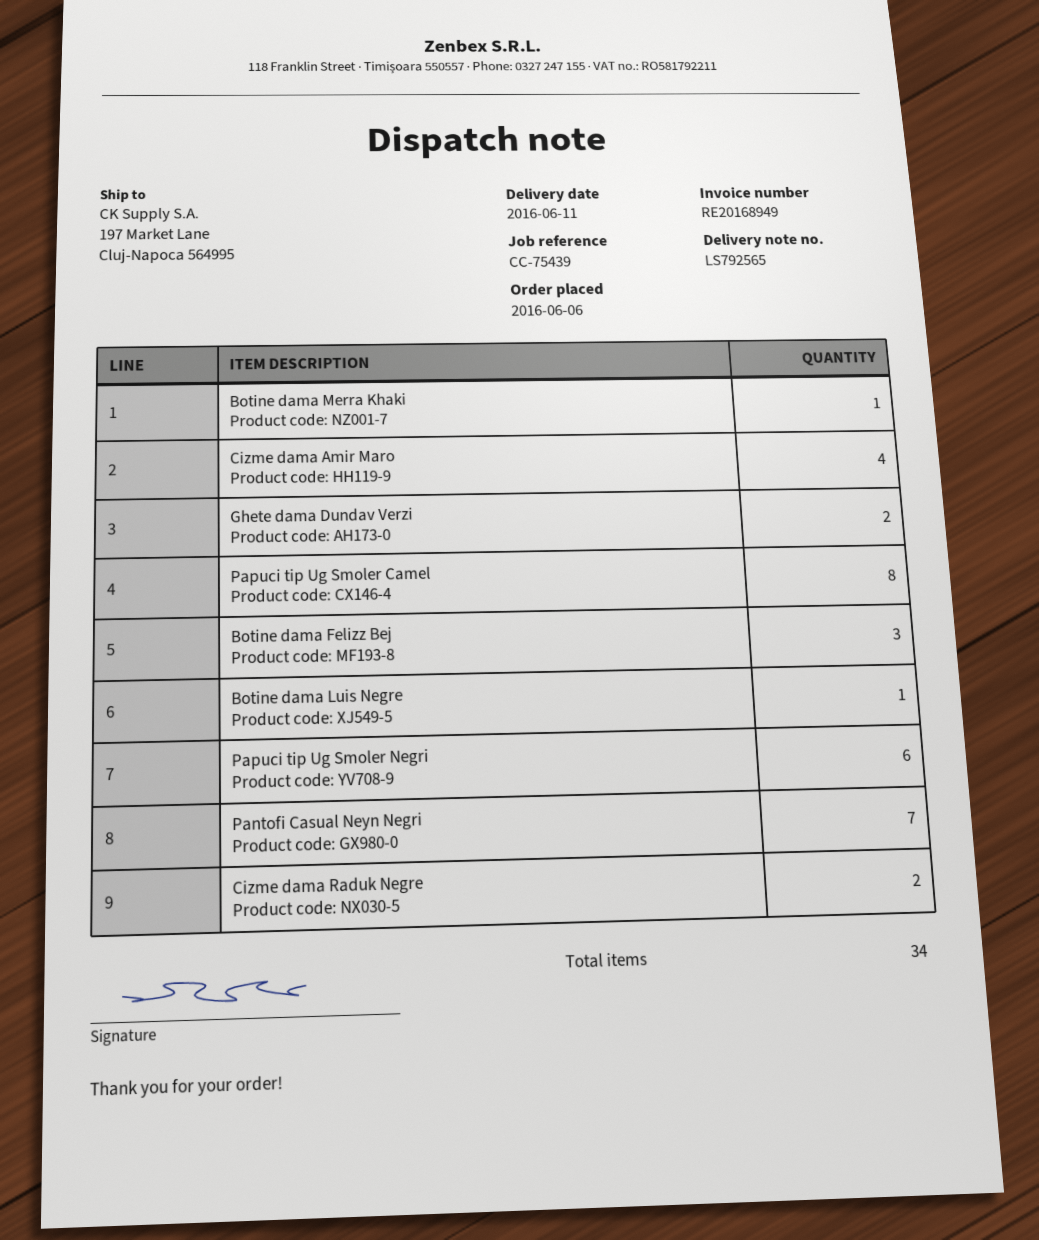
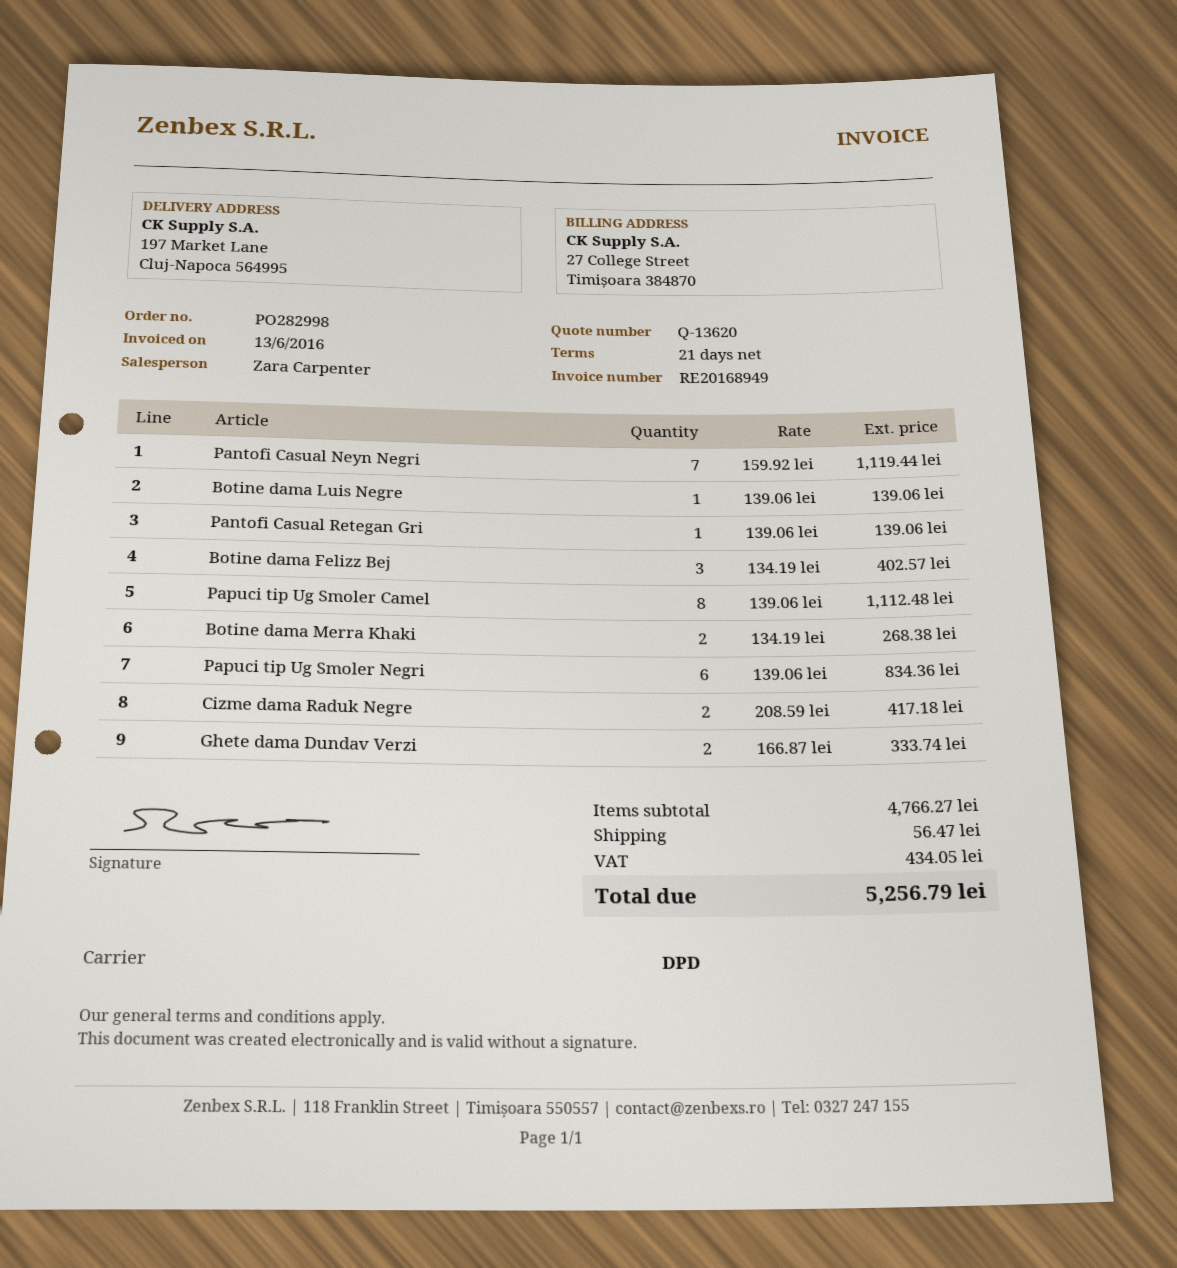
Botine dama Merra Khaki: 1 -> 2
Cizme dama Amir Maro: 4 -> none
Pantofi Casual Retegan Gri: none -> 1

